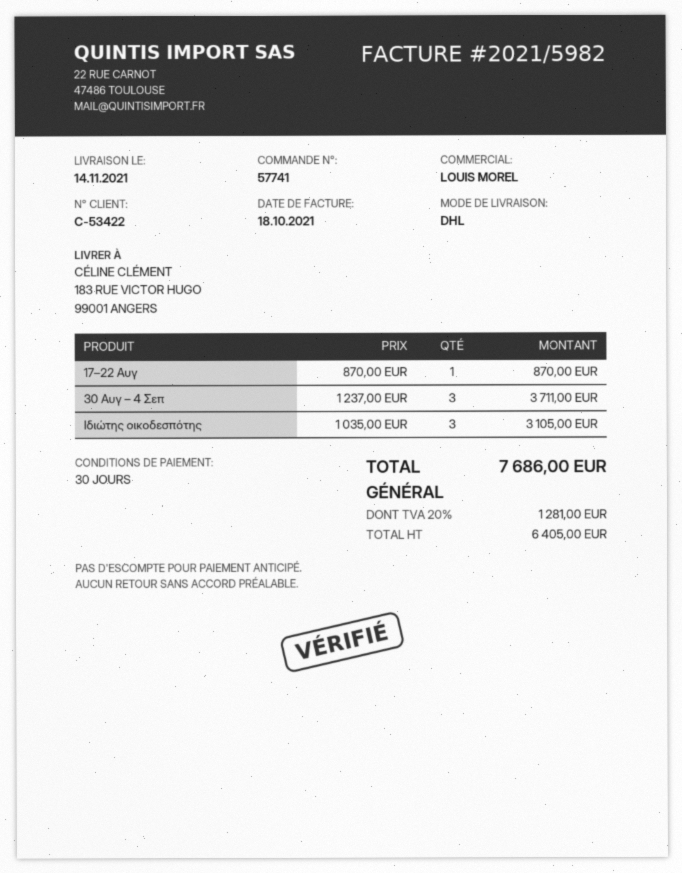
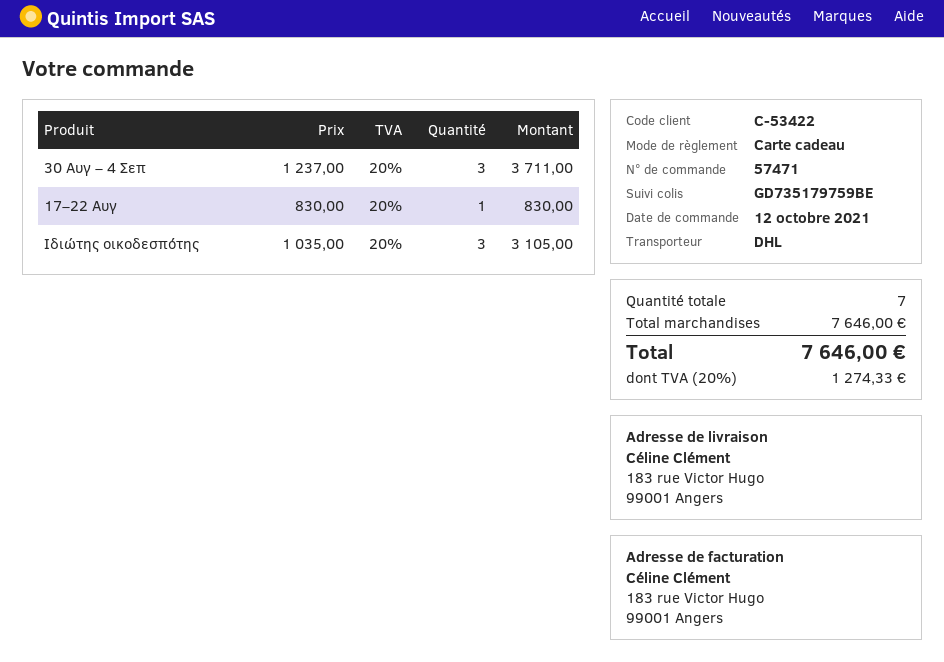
order number: 57741 -> 57471
17–22 Αυγ: 1 x 870.00 = 870.00 -> 1 x 830.00 = 830.00
tax: 20% = 1281.00 -> 20% = 1274.33
total: 7686.00 -> 7646.00

